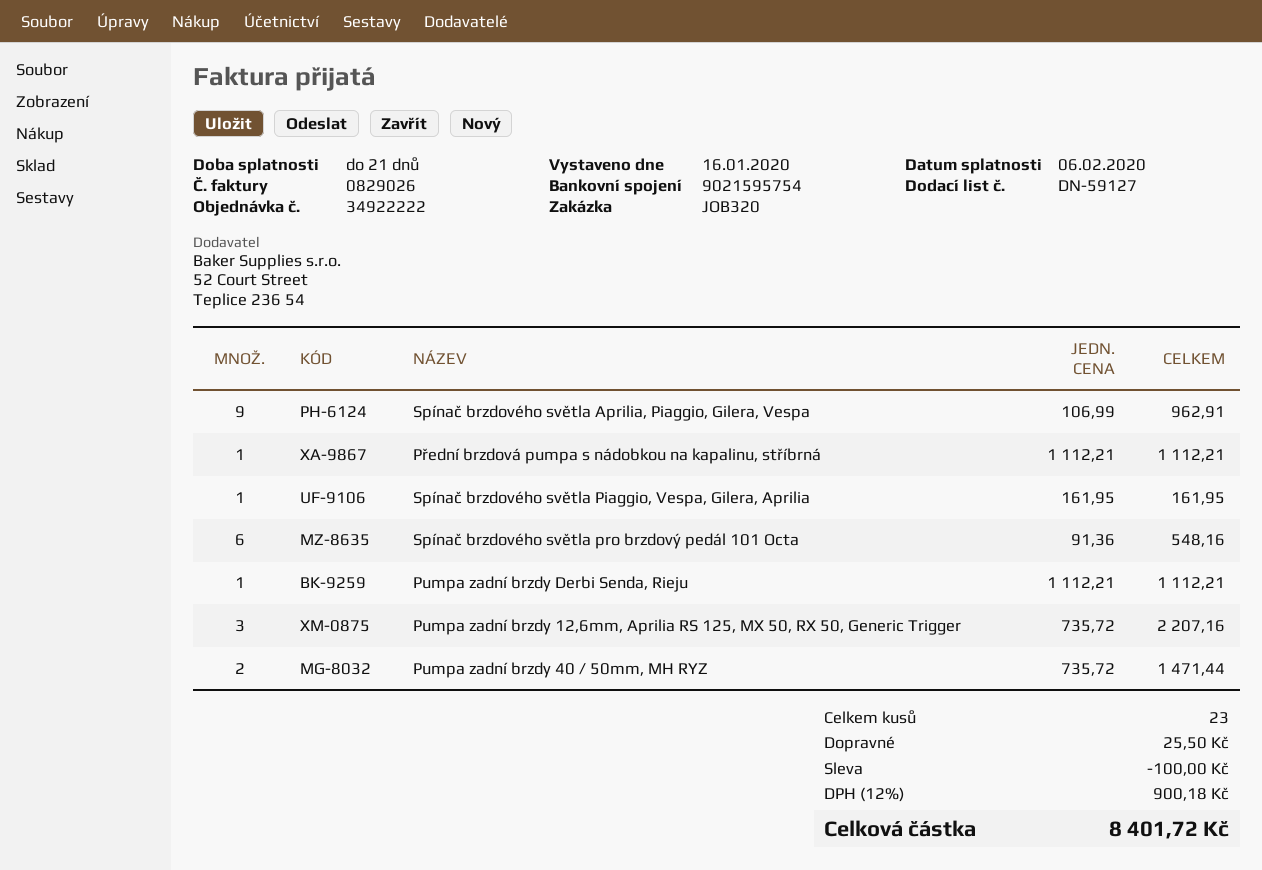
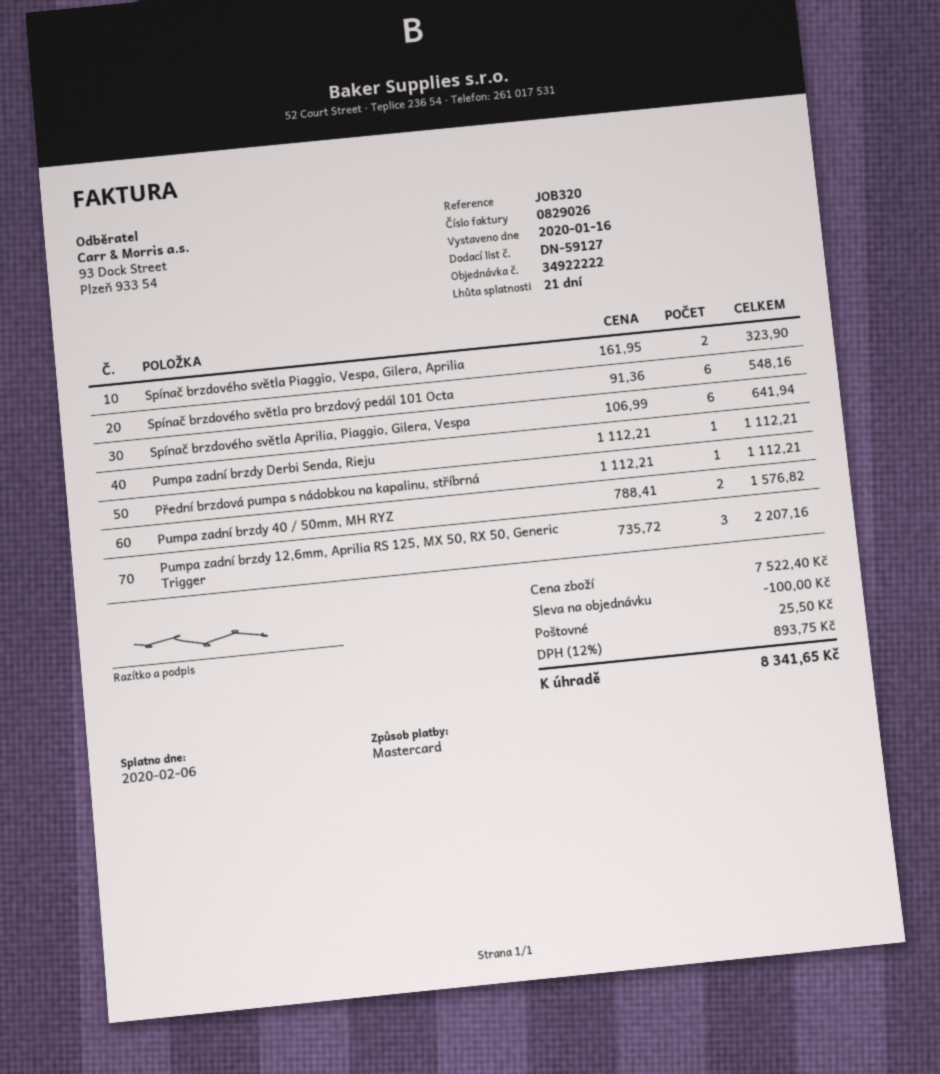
Spínač brzdového světla Aprilia, Piaggio, Gilera, Vespa: 9 x 106.99 = 962.91 -> 6 x 106.99 = 641.94
Spínač brzdového světla Piaggio, Vespa, Gilera, Aprilia: 1 x 161.95 = 161.95 -> 2 x 161.95 = 323.90
Pumpa zadní brzdy 40 / 50mm, MH RYZ: 2 x 735.72 = 1471.44 -> 2 x 788.41 = 1576.82
tax: 12% = 900.18 -> 12% = 893.75
total: 8401.72 -> 8341.65

